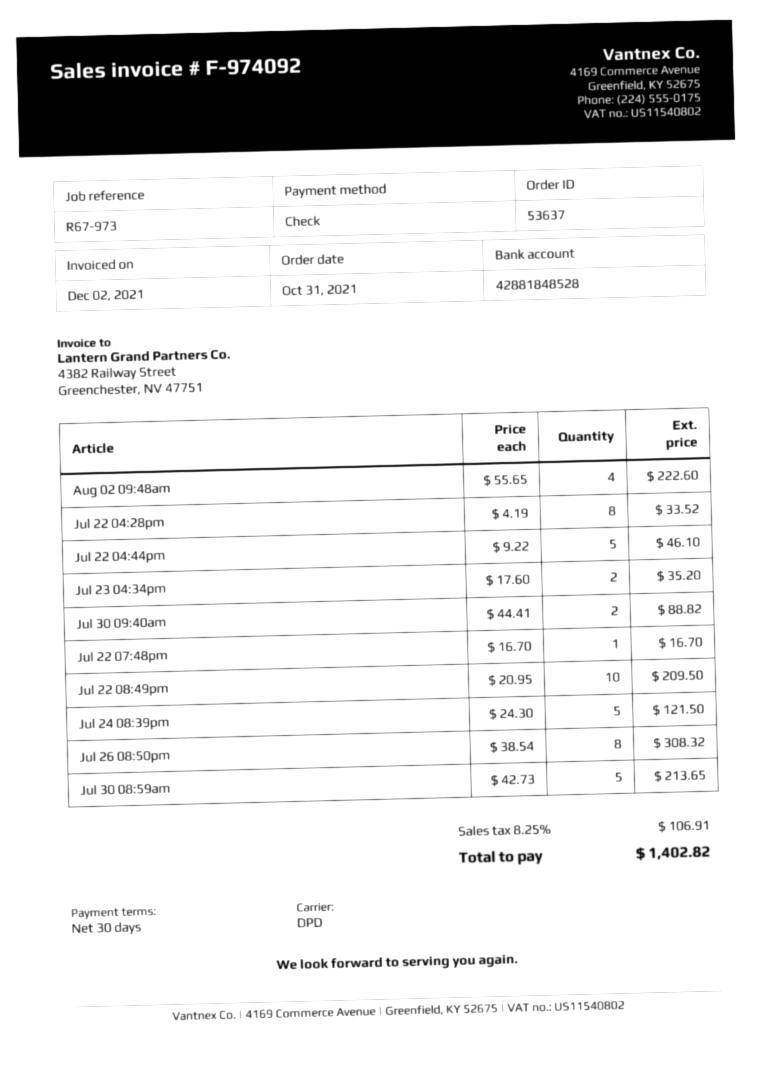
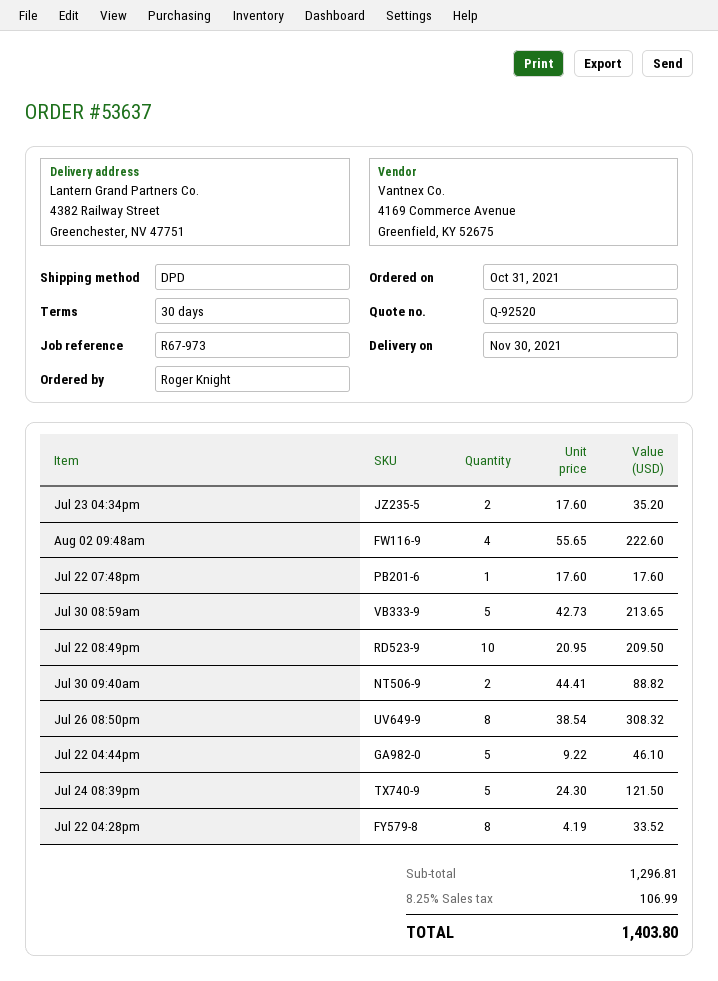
Jul 22 07:48pm: 1 x 16.70 = 16.70 -> 1 x 17.60 = 17.60
tax: 8.25% = 106.91 -> 8.25% = 106.99
total: 1402.82 -> 1403.80

